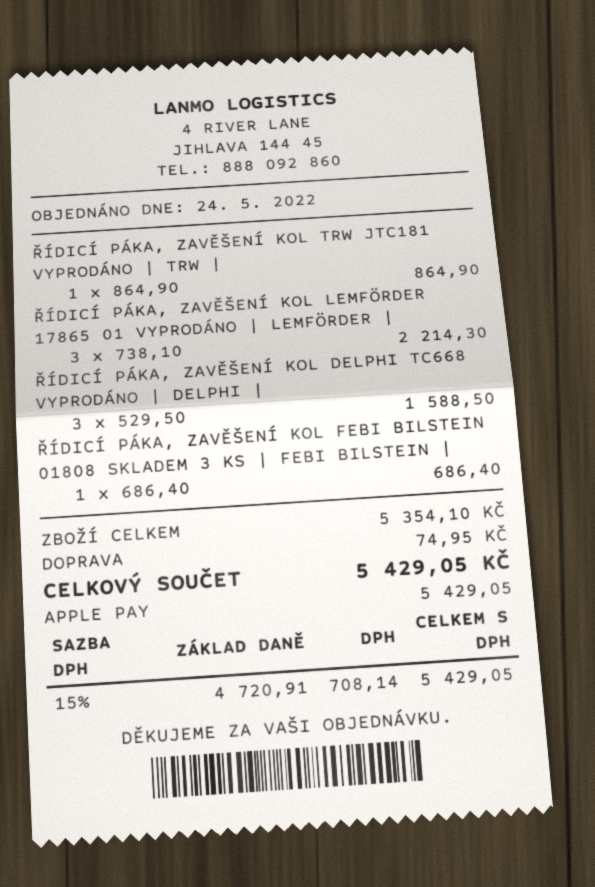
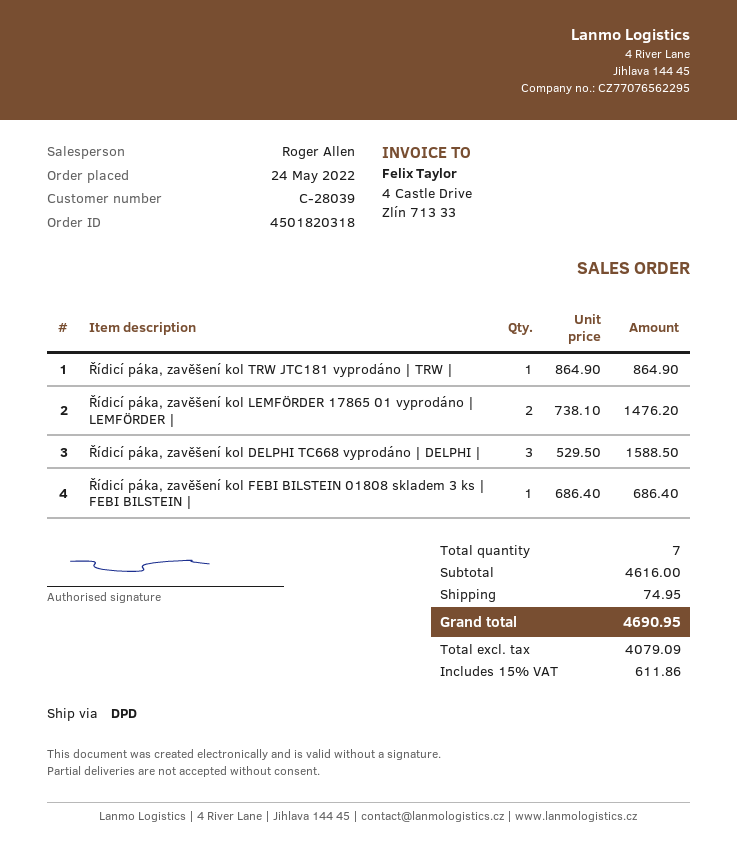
ŘÍDICÍ PÁKA, ZAVĚŠENÍ KOL LEMFÖRDER 17865 01 VYPRODÁNO | LEMFÖRDER |: 3 x 738.10 = 2214.30 -> 2 x 738.10 = 1476.20
subtotal: 5354.10 -> 4616.00
net: 4720.91 -> 4079.09
tax: 15% = 708.14 -> 15% = 611.86
total: 5429.05 -> 4690.95

